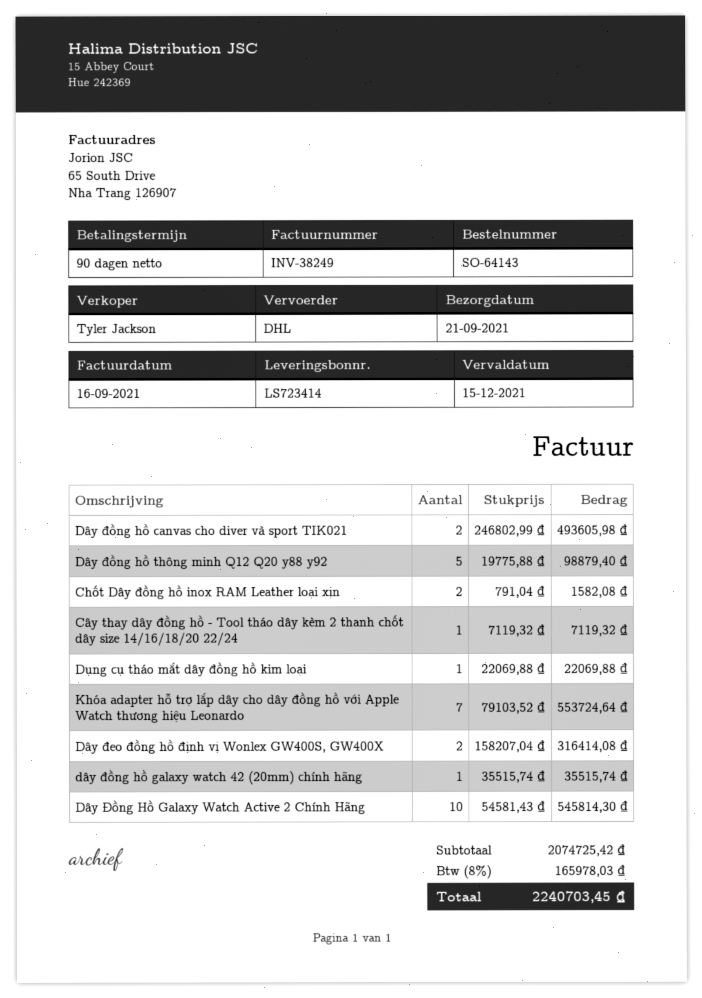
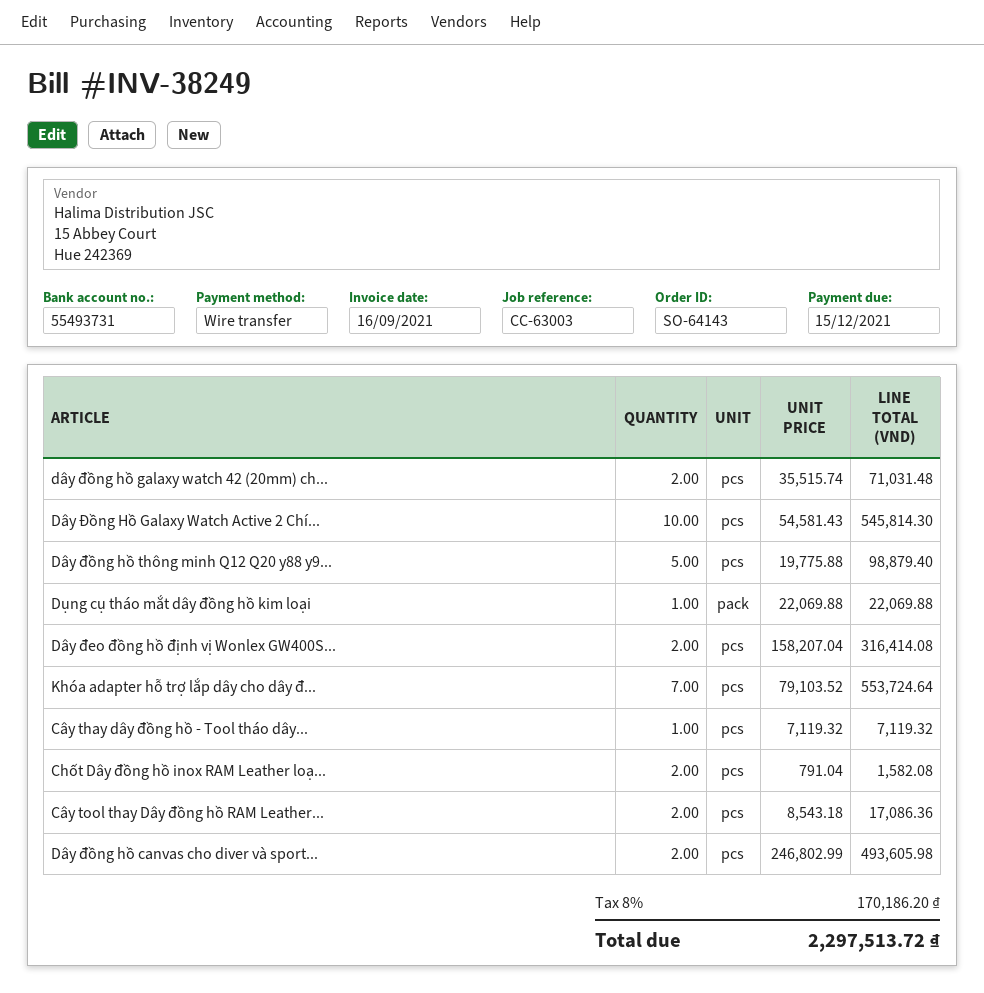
dây đồng hồ galaxy watch 42 (20mm) chính hãng: 1 x 35515.74 = 35515.74 -> 2 x 35515.74 = 71031.48
Cây tool thay Dây đồng hồ RAM Leather...: none -> 2 x 8543.18 = 17086.36
tax: 8% = 165978.03 -> 8% = 170186.20
total: 2240703.45 -> 2297513.72

